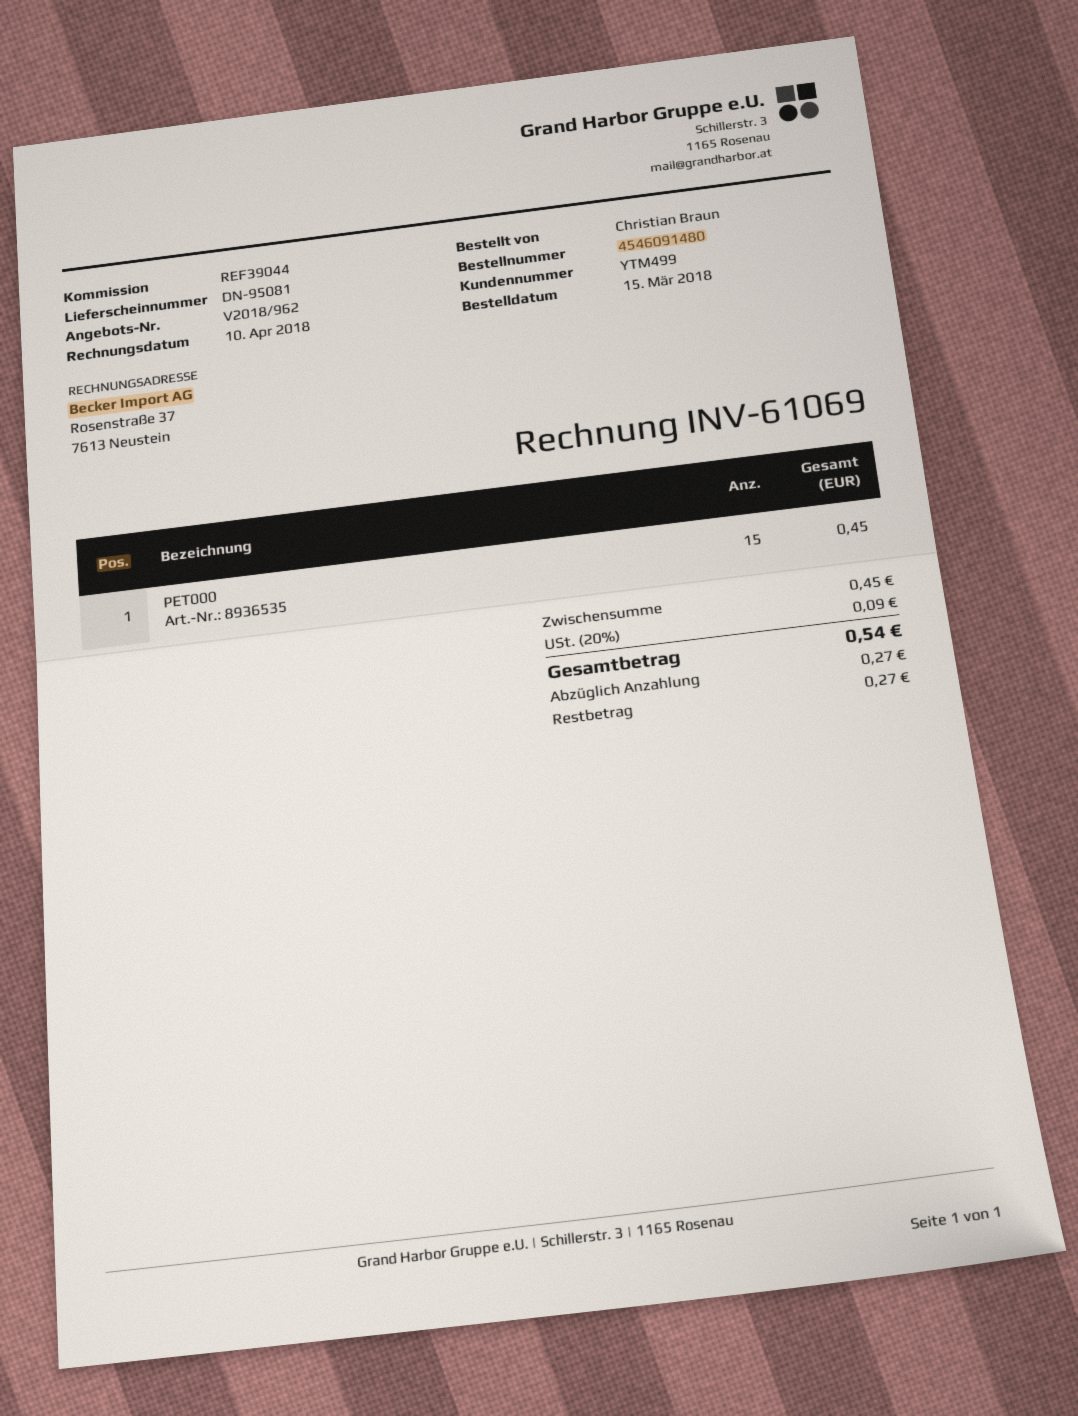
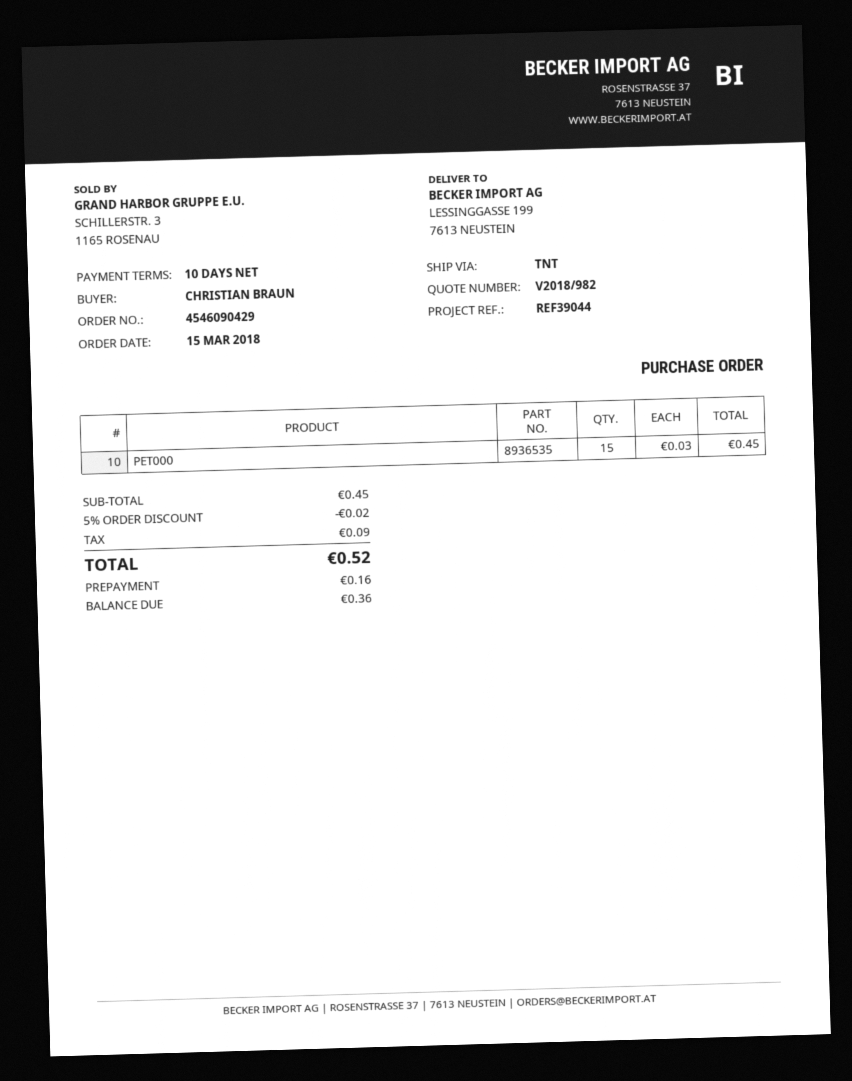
quote number: V2018/962 -> V2018/982
order number: 4546091480 -> 4546090429
discount: none -> 5% = 0.02
total: 0.54 -> 0.52
deposit: 0.27 -> 0.16
balance: 0.27 -> 0.36

